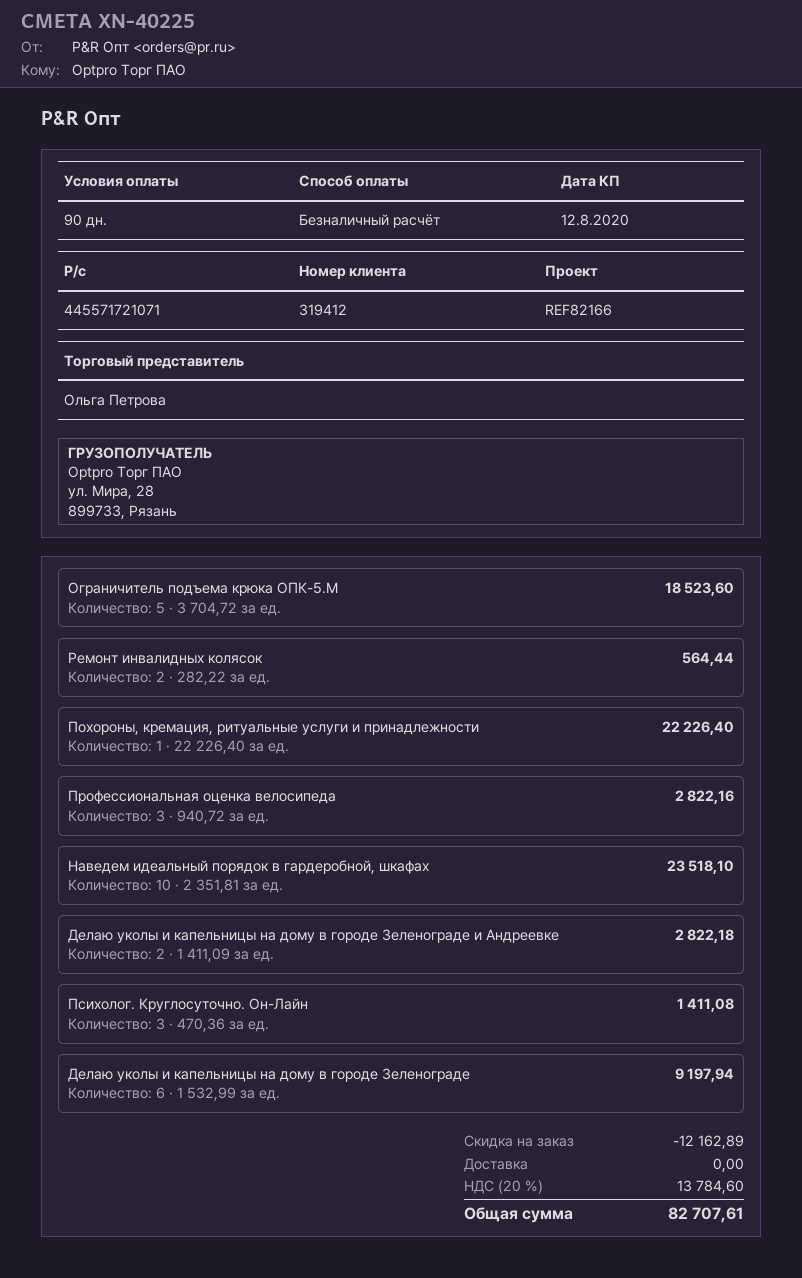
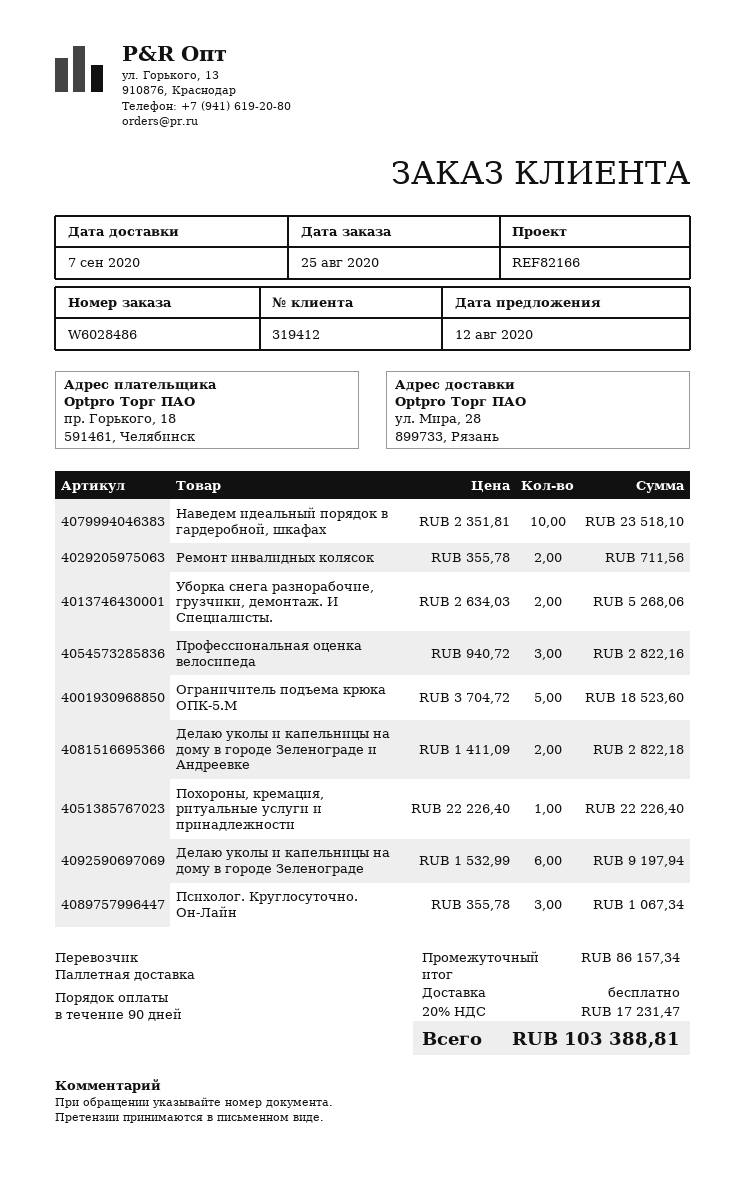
Ремонт инвалидных колясок: 2 x 282.22 = 564.44 -> 2 x 355.78 = 711.56
Психолог. Круглосуточно. Он-Лайн: 3 x 470.36 = 1411.08 -> 3 x 355.78 = 1067.34
Уборка снега разнорабочие, грузчики, демонтаж. И Специалисты.: none -> 2 x 2634.03 = 5268.06
discount: 12162.89 -> none
tax: 20% = 13784.60 -> 20% = 17231.47
total: 82707.61 -> 103388.81

